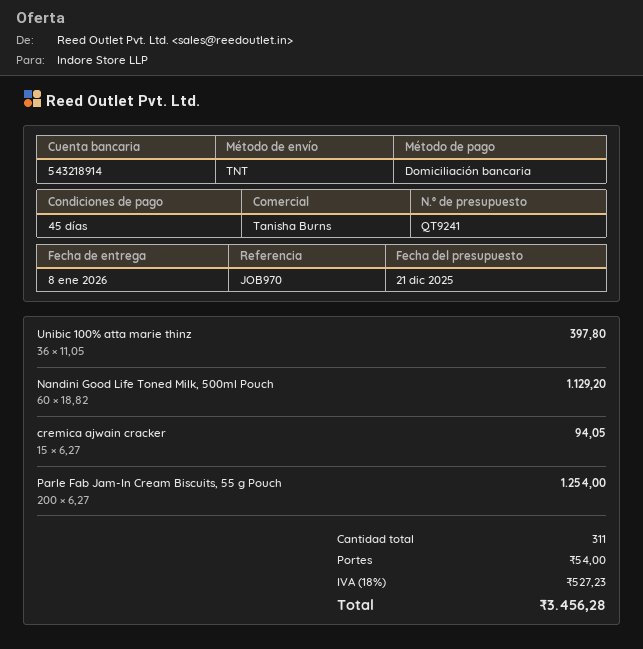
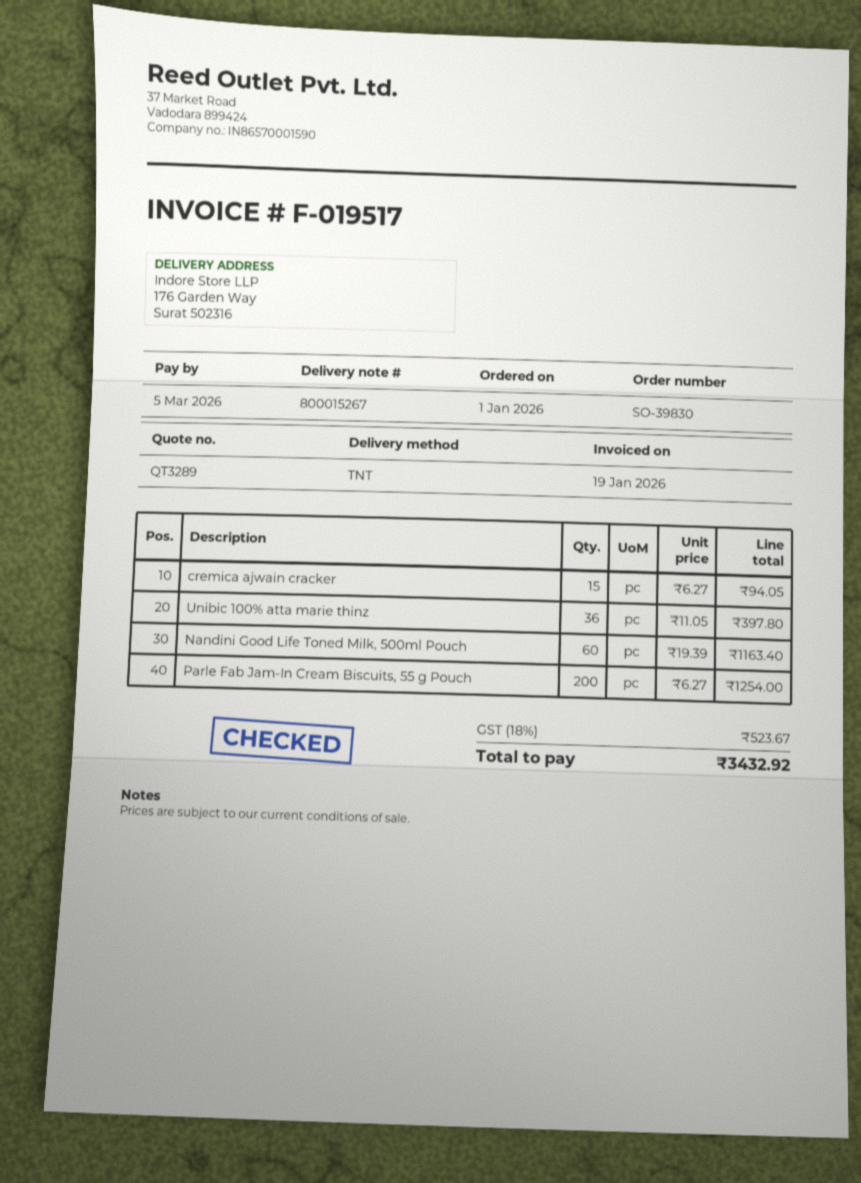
quote number: QT9241 -> QT3289
Nandini Good Life Toned Milk, 500ml Pouch: 60 x 18.82 = 1129.20 -> 60 x 19.39 = 1163.40
shipping: 54.00 -> none
tax: 18% = 527.23 -> 18% = 523.67
total: 3456.28 -> 3432.92

